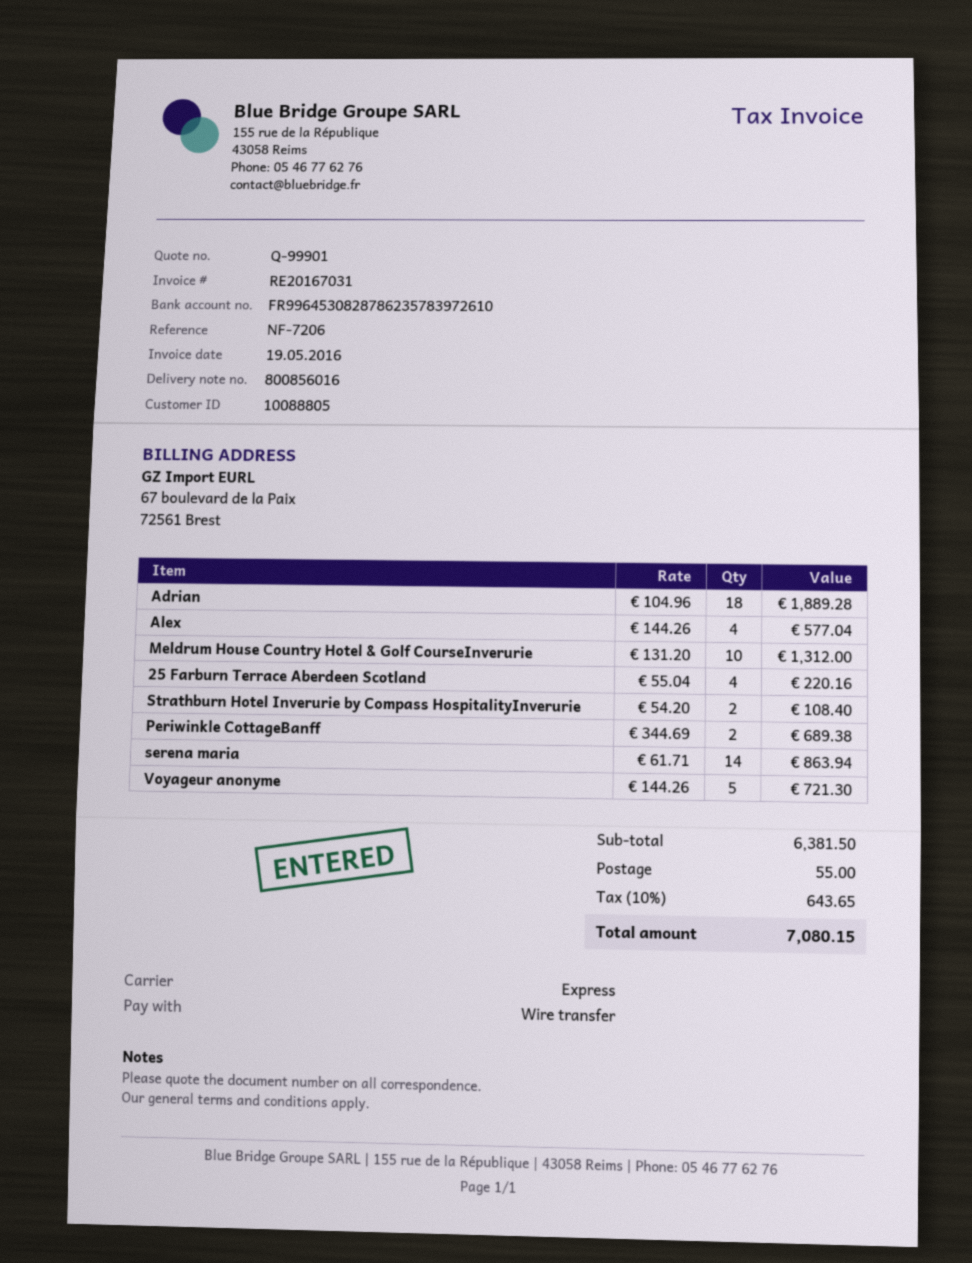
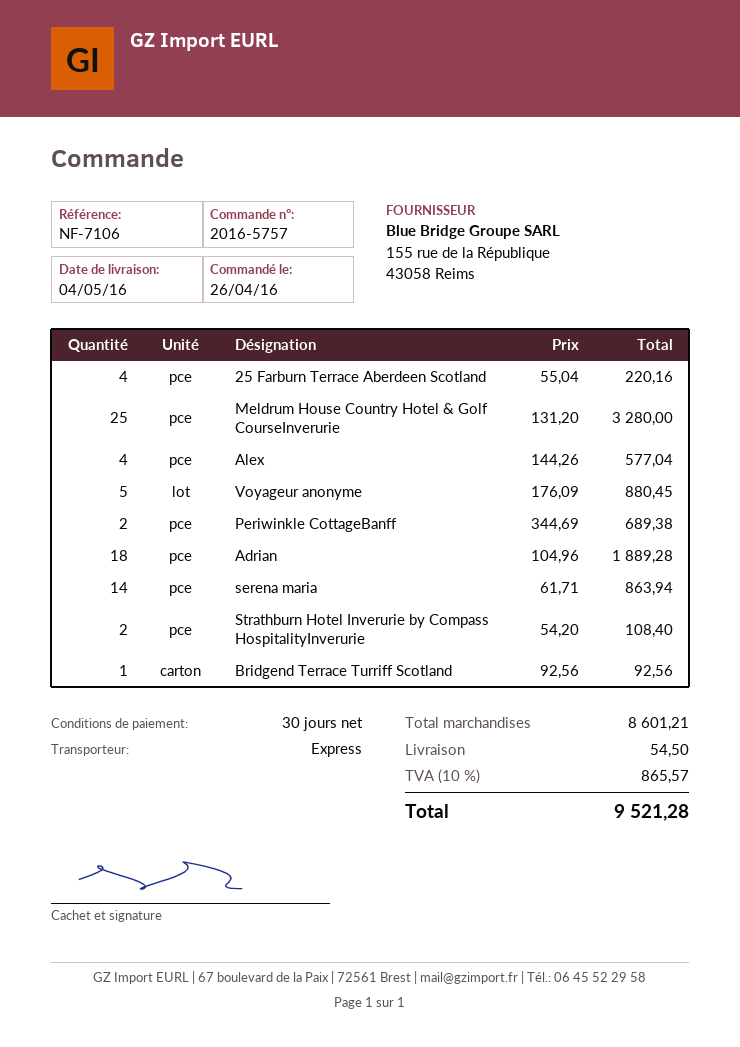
reference: NF-7206 -> NF-7106
Meldrum House Country Hotel & Golf CourseInverurie: 10 x 131.20 = 1312.00 -> 25 x 131.20 = 3280.00
Voyageur anonyme: 5 x 144.26 = 721.30 -> 5 x 176.09 = 880.45
Bridgend Terrace Turriff Scotland: none -> 1 x 92.56 = 92.56
subtotal: 6381.50 -> 8601.21
shipping: 55.00 -> 54.50
tax: 10% = 643.65 -> 10% = 865.57
total: 7080.15 -> 9521.28

